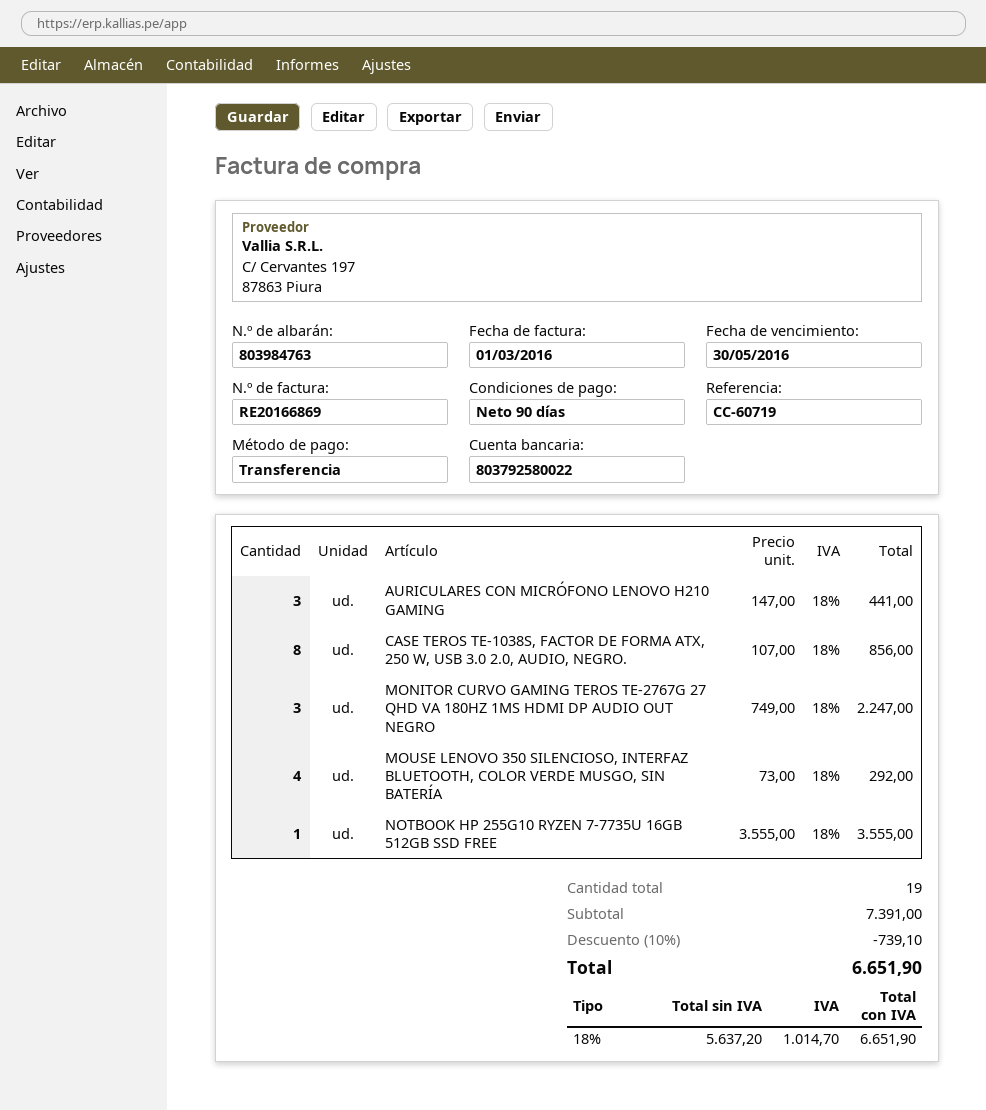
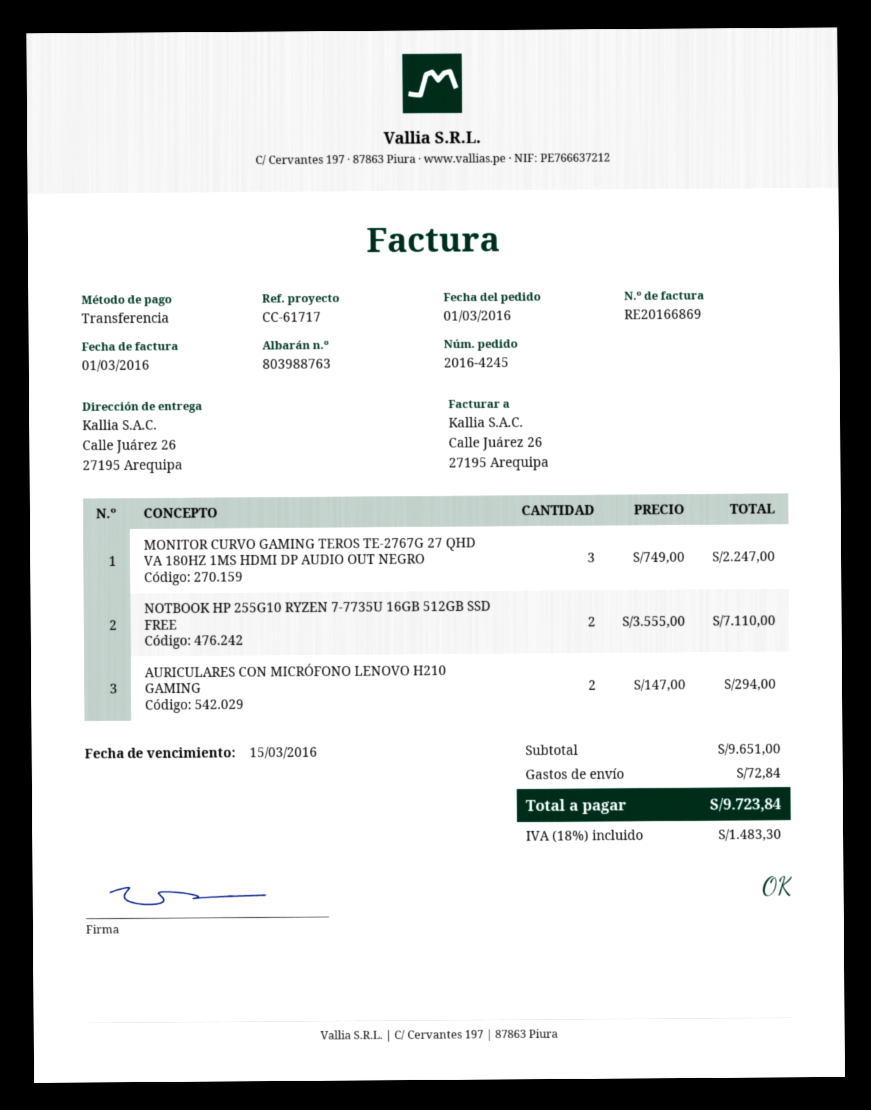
delivery note number: 803984763 -> 803988763
due date: 2016-05-30 -> 2016-03-15
reference: CC-60719 -> CC-61717
AURICULARES CON MICRÓFONO LENOVO H210 GAMING: 3 x 147.00 = 441.00 -> 2 x 147.00 = 294.00
CASE TEROS TE-1038S, FACTOR DE FORMA ATX, 250 W, USB 3.0 2.0, AUDIO, NEGRO.: 8 x 107.00 = 856.00 -> none
MOUSE LENOVO 350 SILENCIOSO, INTERFAZ BLUETOOTH, COLOR VERDE MUSGO, SIN BATERÍA: 4 x 73.00 = 292.00 -> none
NOTBOOK HP 255G10 RYZEN 7-7735U 16GB 512GB SSD FREE: 1 x 3555.00 = 3555.00 -> 2 x 3555.00 = 7110.00
subtotal: 7391.00 -> 9651.00
discount: 10% = 739.10 -> none
shipping: none -> 72.84
tax: 18% = 1014.70 -> 18% = 1483.30
total: 6651.90 -> 9723.84

